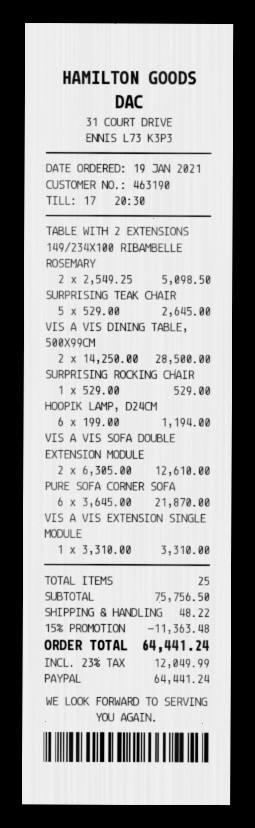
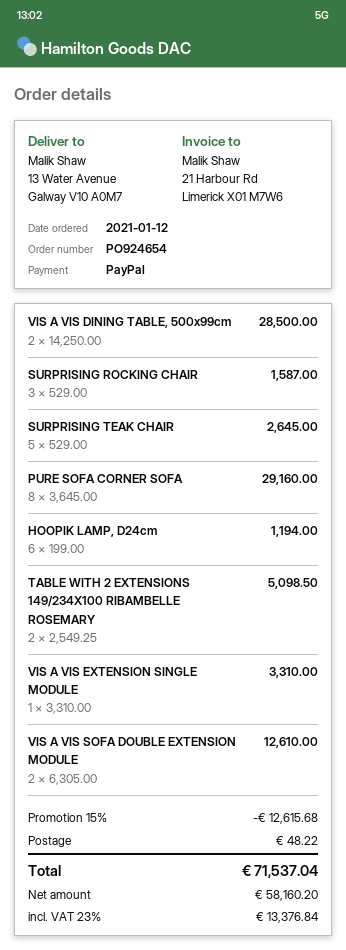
order date: 2021-01-19 -> 2021-01-12
SURPRISING ROCKING CHAIR: 1 x 529.00 = 529.00 -> 3 x 529.00 = 1587.00
PURE SOFA CORNER SOFA: 6 x 3645.00 = 21870.00 -> 8 x 3645.00 = 29160.00
discount: 15% = 11363.48 -> 15% = 12615.68
tax: 23% = 12049.99 -> 23% = 13376.84
total: 64441.24 -> 71537.04

